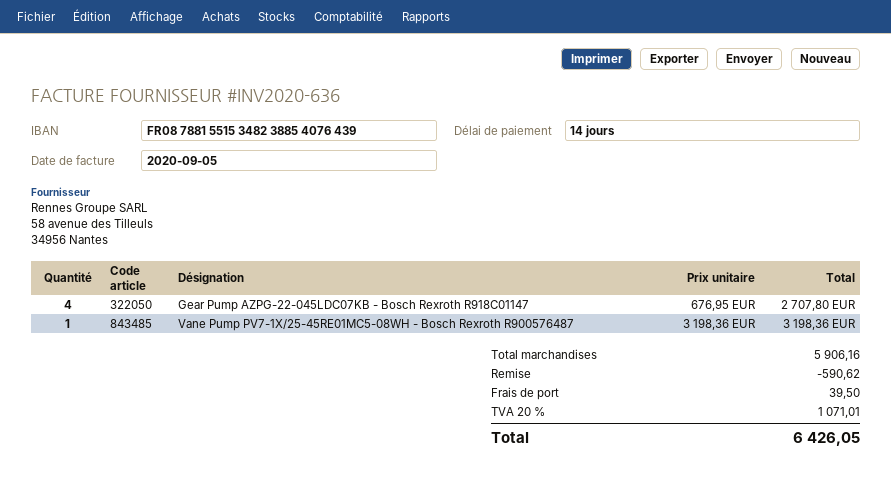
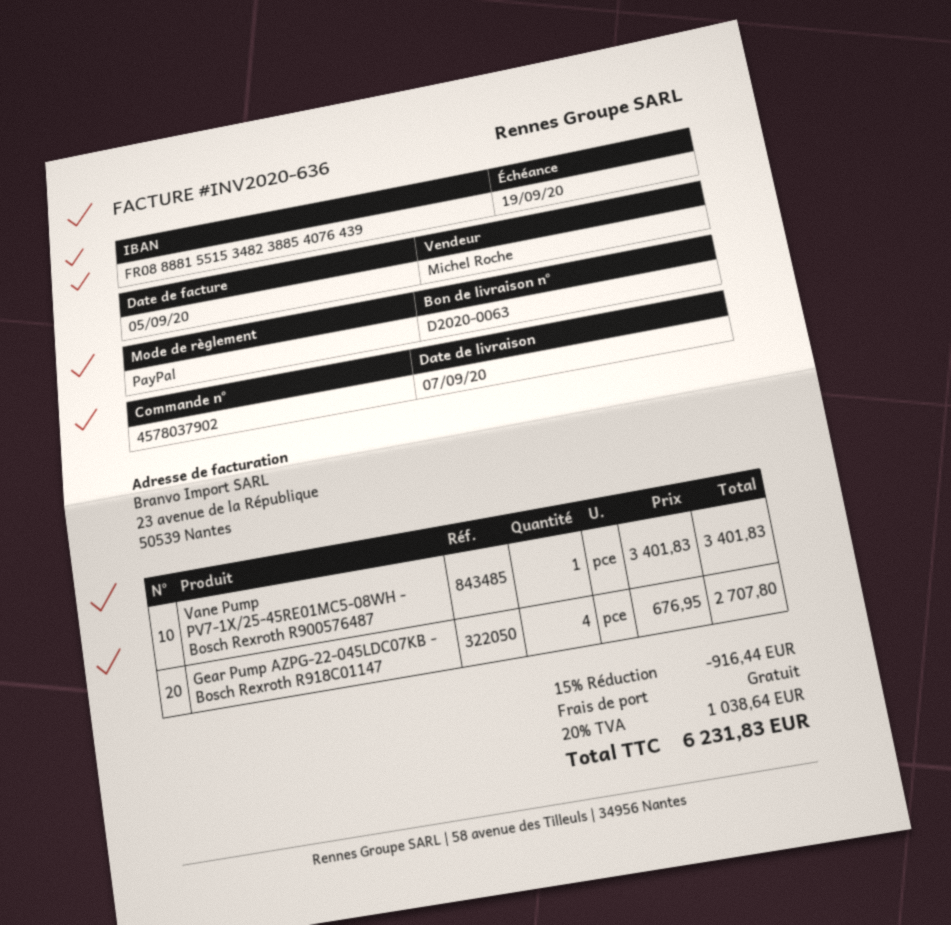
bank account: FR0878815515348238854076439 -> FR0888815515348238854076439
Vane Pump PV7-1X/25-45RE01MC5-08WH - Bosch Rexroth R900576487: 1 x 3198.36 = 3198.36 -> 1 x 3401.83 = 3401.83
discount: 590.62 -> 916.44
shipping: 39.50 -> 0.00
tax: 20% = 1071.01 -> 20% = 1038.64
total: 6426.05 -> 6231.83

